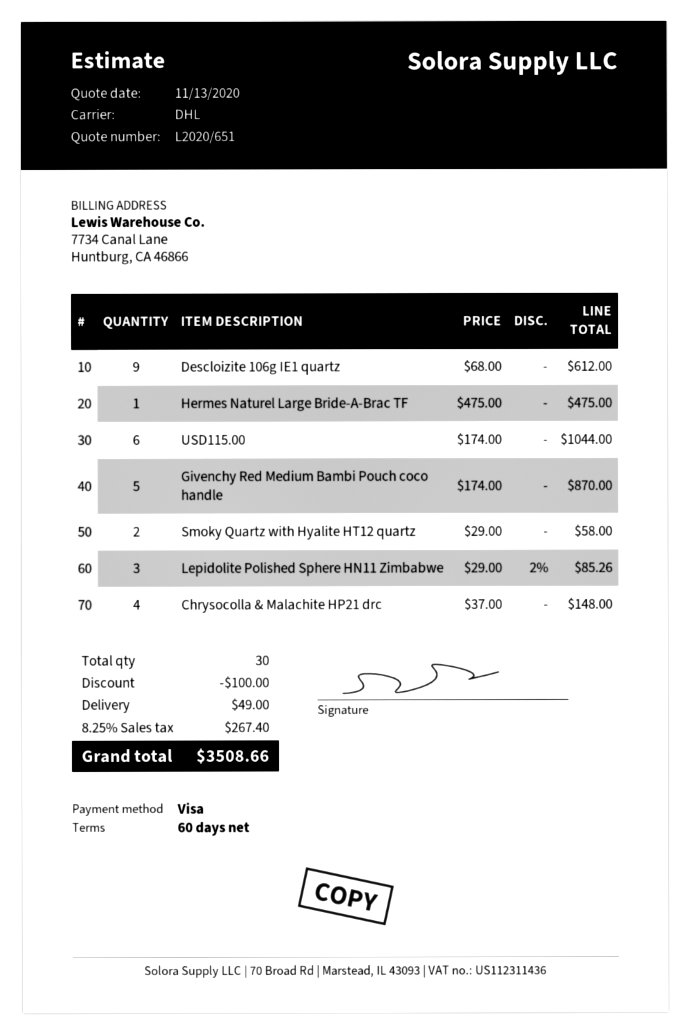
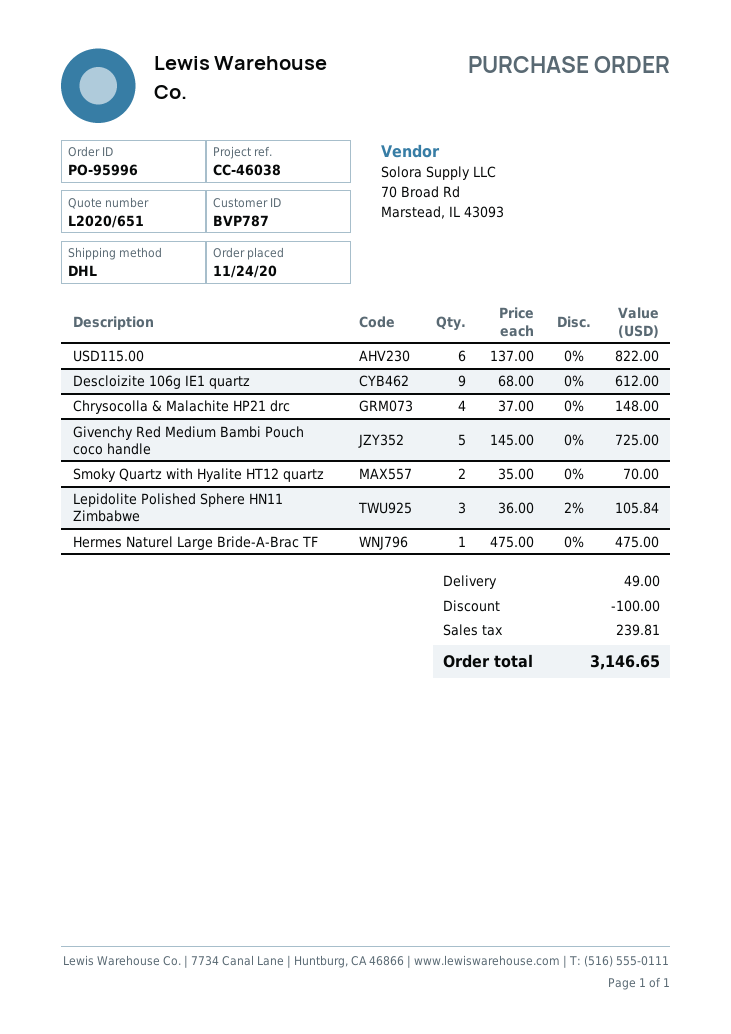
USD115.00: 6 x 174.00 = 1044.00 -> 6 x 137.00 = 822.00
Givenchy Red Medium Bambi Pouch coco handle: 5 x 174.00 = 870.00 -> 5 x 145.00 = 725.00
Smoky Quartz with Hyalite HT12 quartz: 2 x 29.00 = 58.00 -> 2 x 35.00 = 70.00
Lepidolite Polished Sphere HN11 Zimbabwe: 3 x 29.00 - 2% = 85.26 -> 3 x 36.00 - 2% = 105.84
tax: 267.40 -> 239.81
total: 3508.66 -> 3146.65

